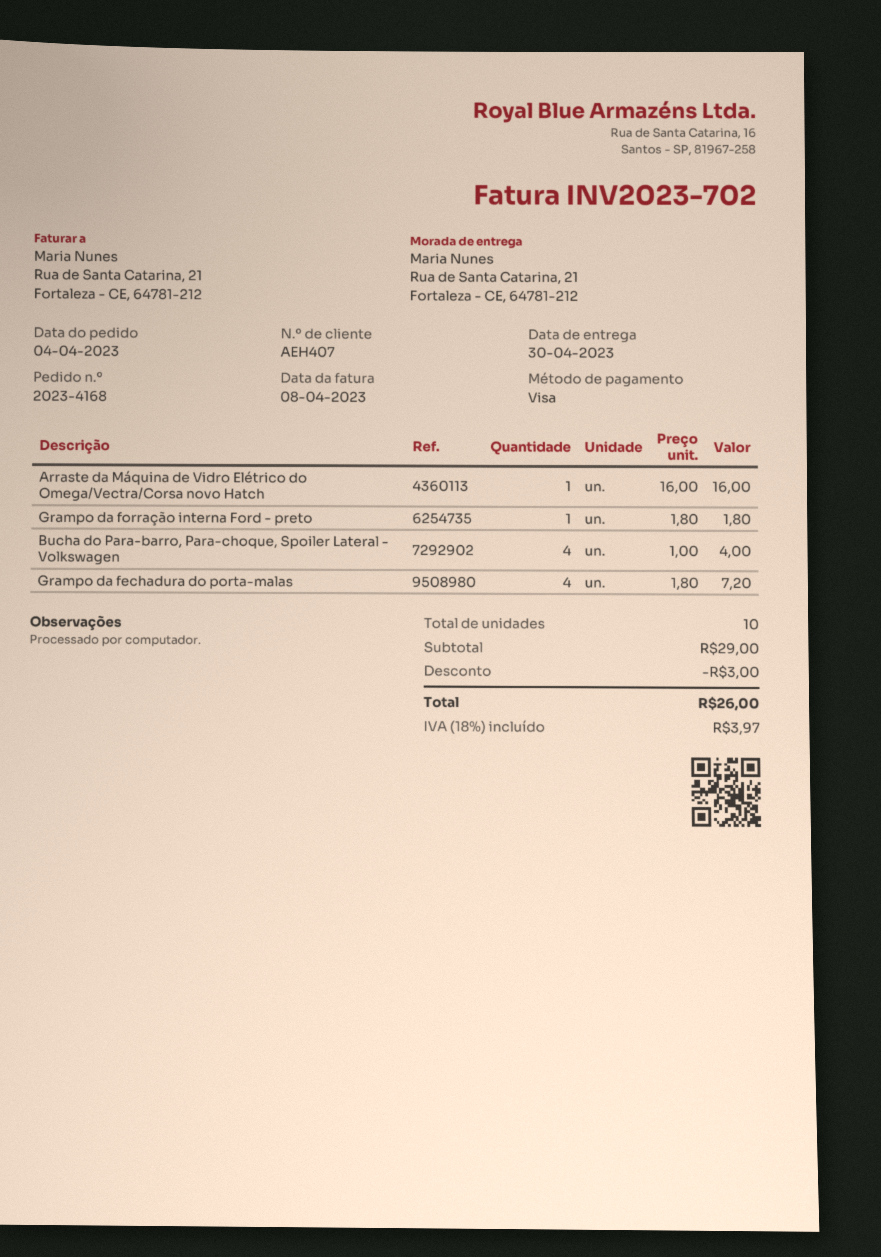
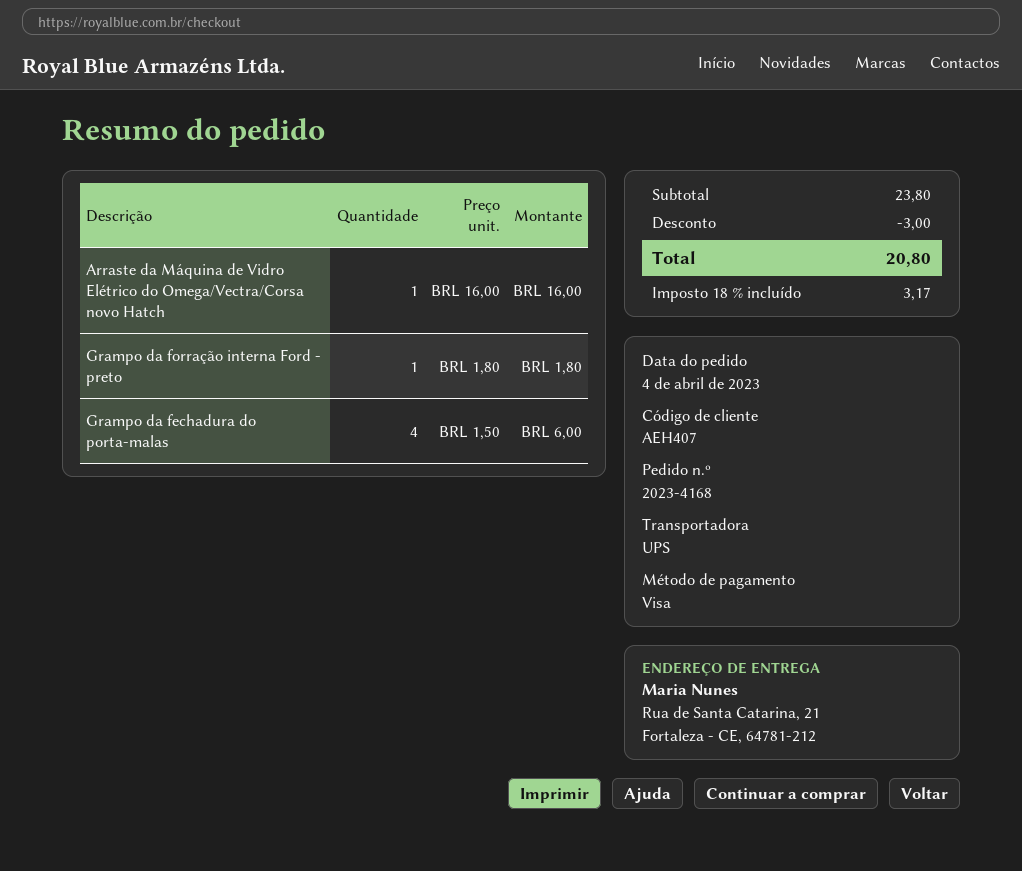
Bucha do Para-barro, Para-choque, Spoiler Lateral - Volkswagen: 4 x 1.00 = 4.00 -> none
Grampo da fechadura do porta-malas: 4 x 1.80 = 7.20 -> 4 x 1.50 = 6.00
subtotal: 29.00 -> 23.80
tax: 18% = 3.97 -> 18% = 3.17
total: 26.00 -> 20.80

